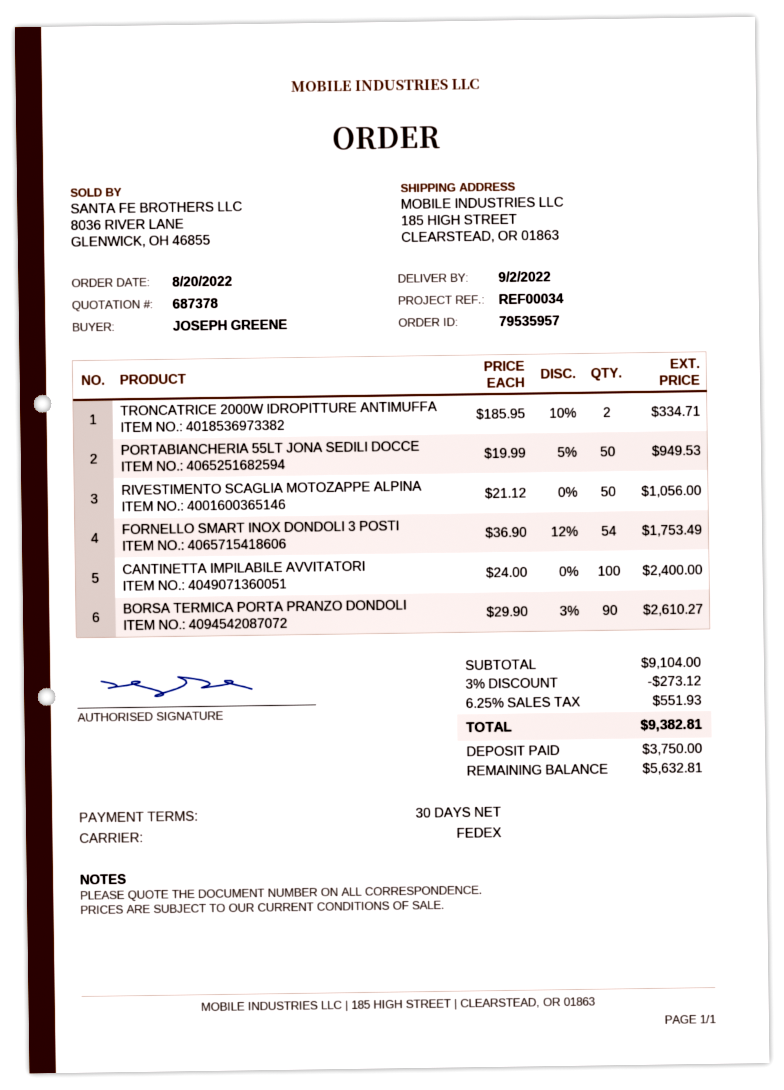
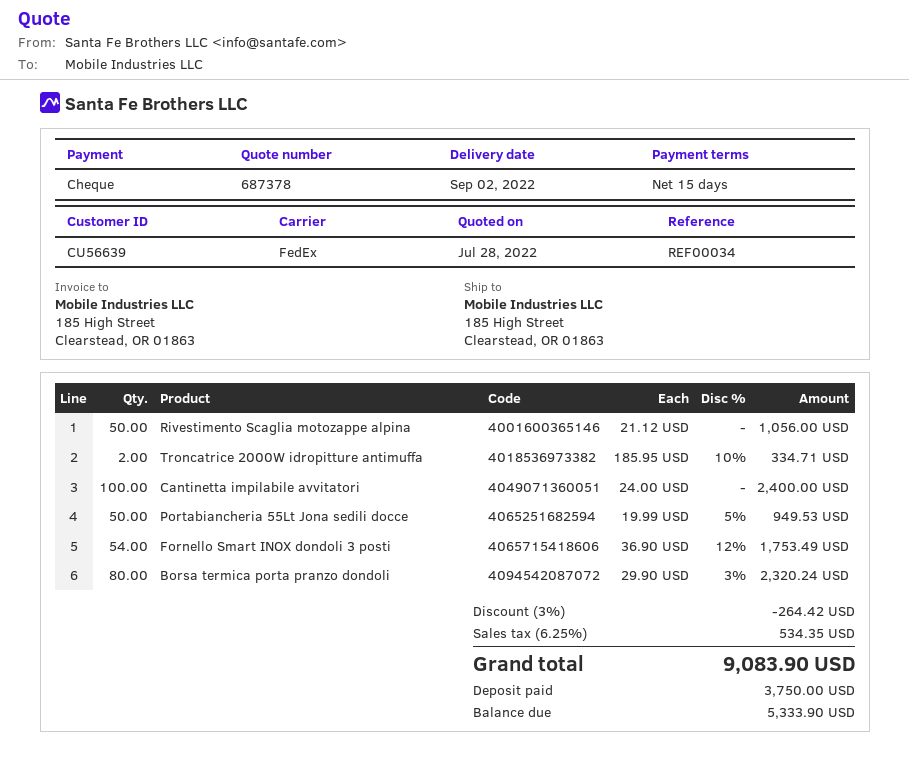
payment terms: 30 days -> 15 days
BORSA TERMICA PORTA PRANZO DONDOLI: 90 x 29.90 - 3% = 2610.27 -> 80 x 29.90 - 3% = 2320.24
discount: 3% = 273.12 -> 3% = 264.42
tax: 6.25% = 551.93 -> 6.25% = 534.35
total: 9382.81 -> 9083.90
balance: 5632.81 -> 5333.90

